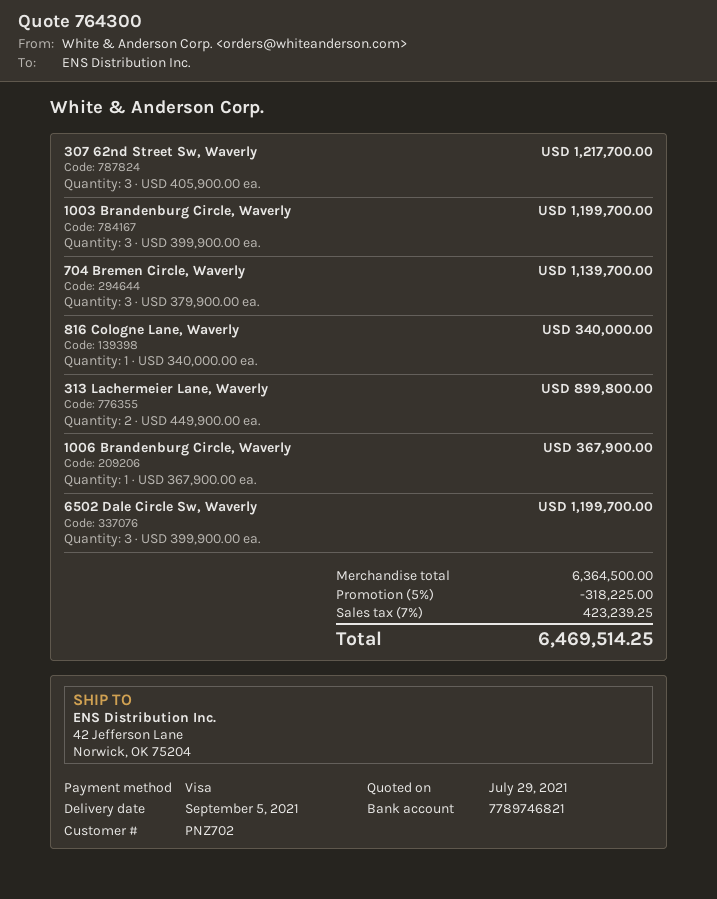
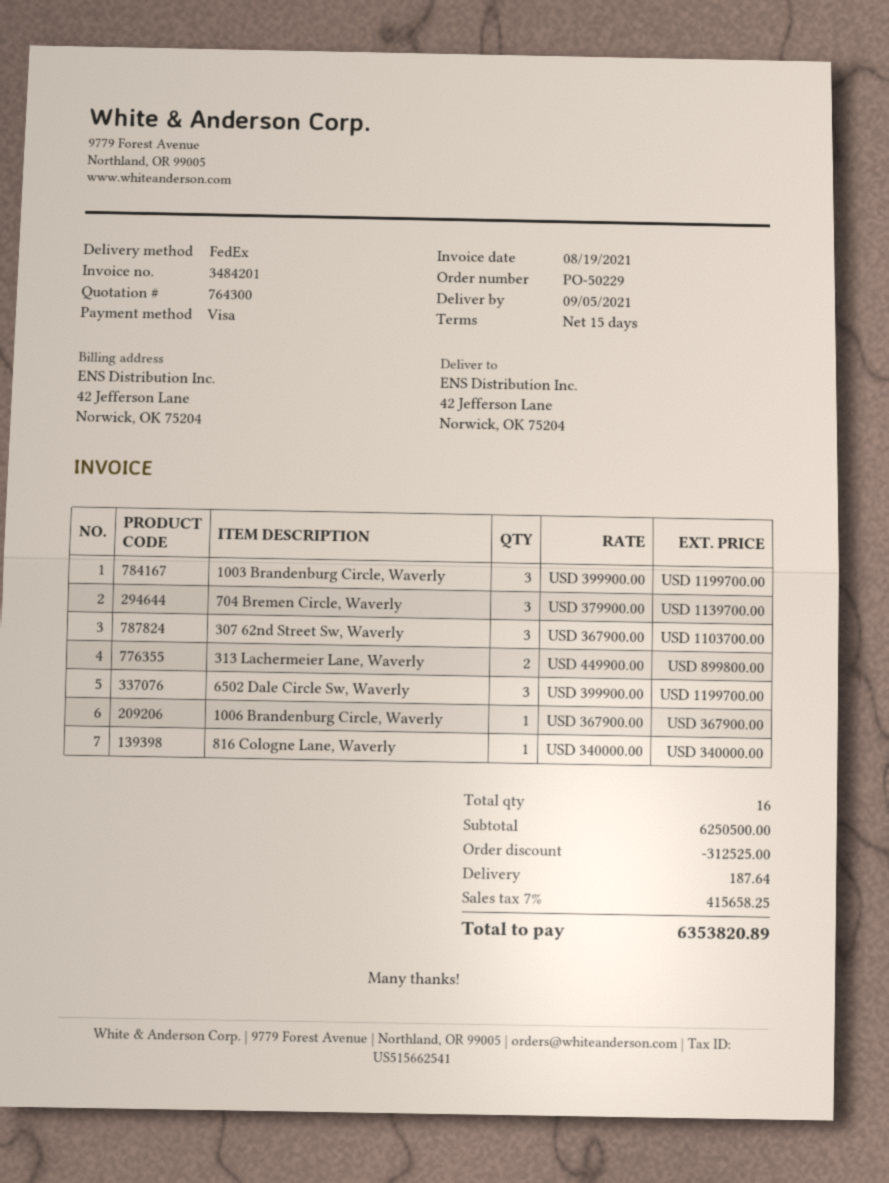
307 62nd Street Sw, Waverly: 3 x 405900.00 = 1217700.00 -> 3 x 367900.00 = 1103700.00
subtotal: 6364500.00 -> 6250500.00
discount: 318225.00 -> 312525.00
shipping: none -> 187.64
tax: 7% = 423239.25 -> 7% = 415658.25
total: 6469514.25 -> 6353820.89

